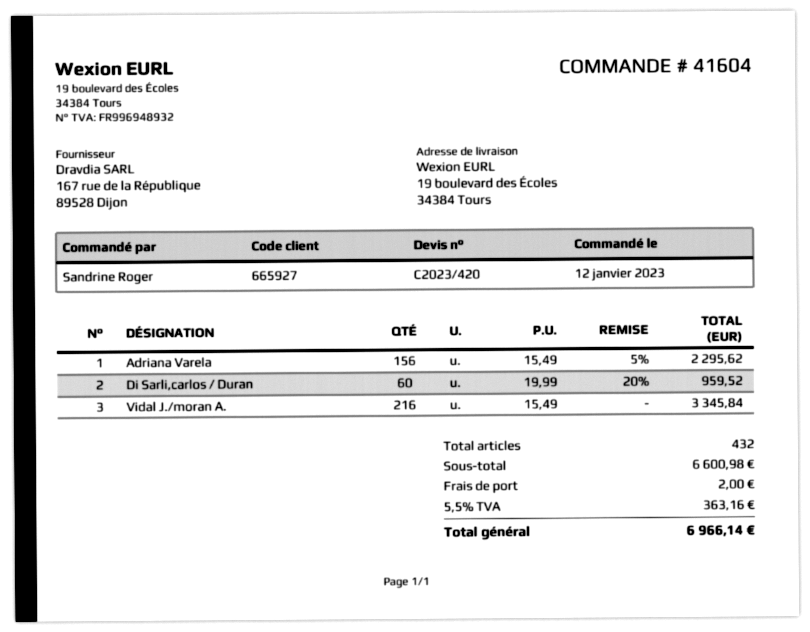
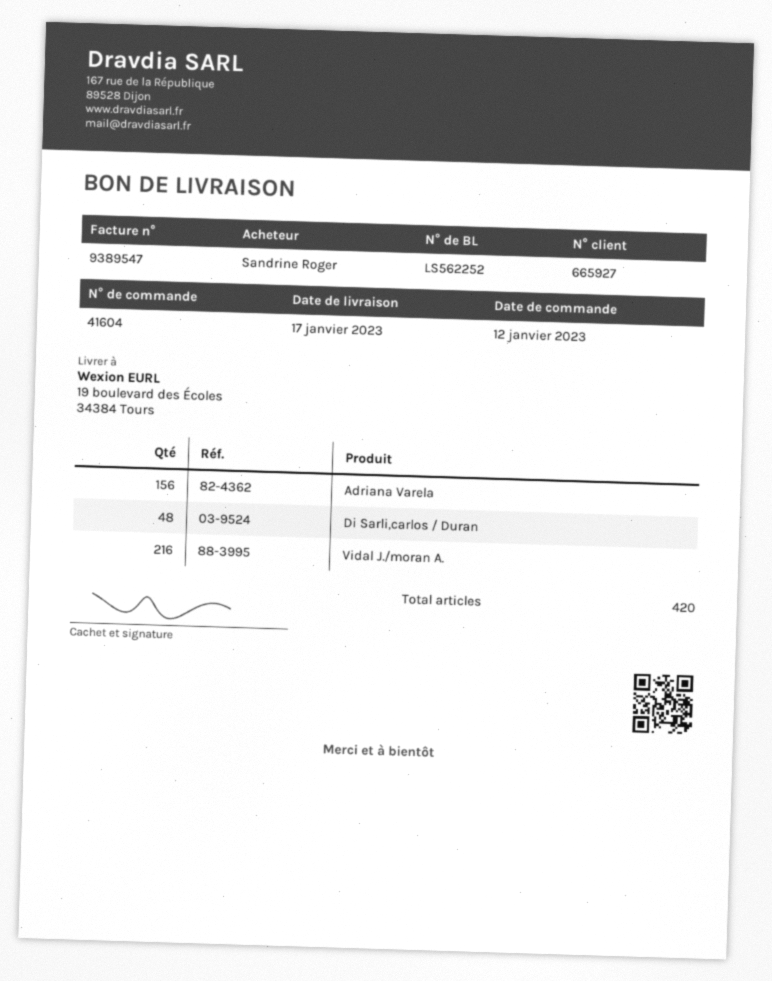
Di Sarli,carlos / Duran: 60 -> 48
total quantity: 432 -> 420

